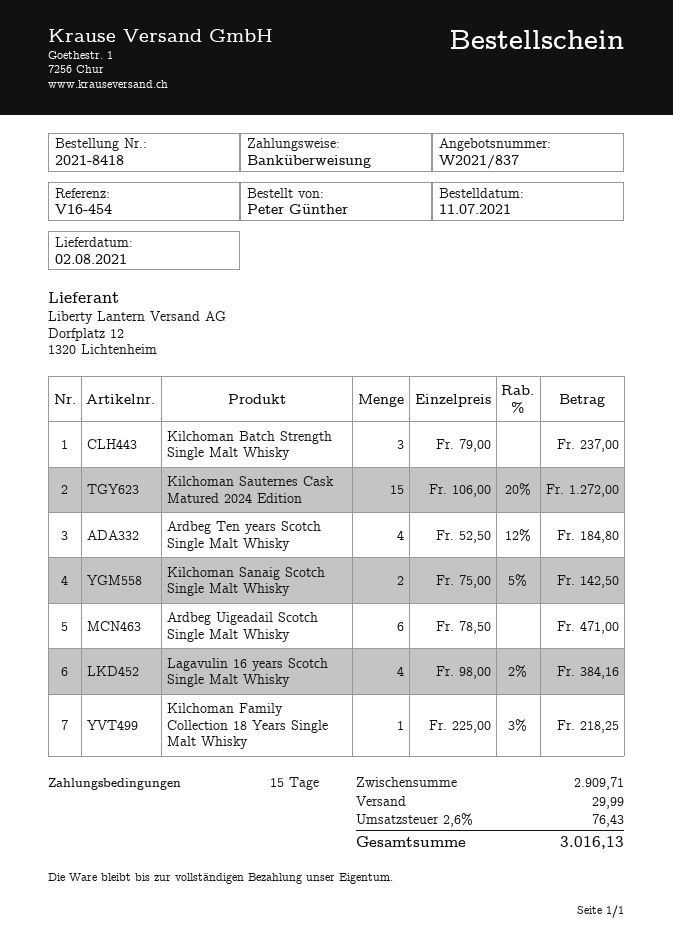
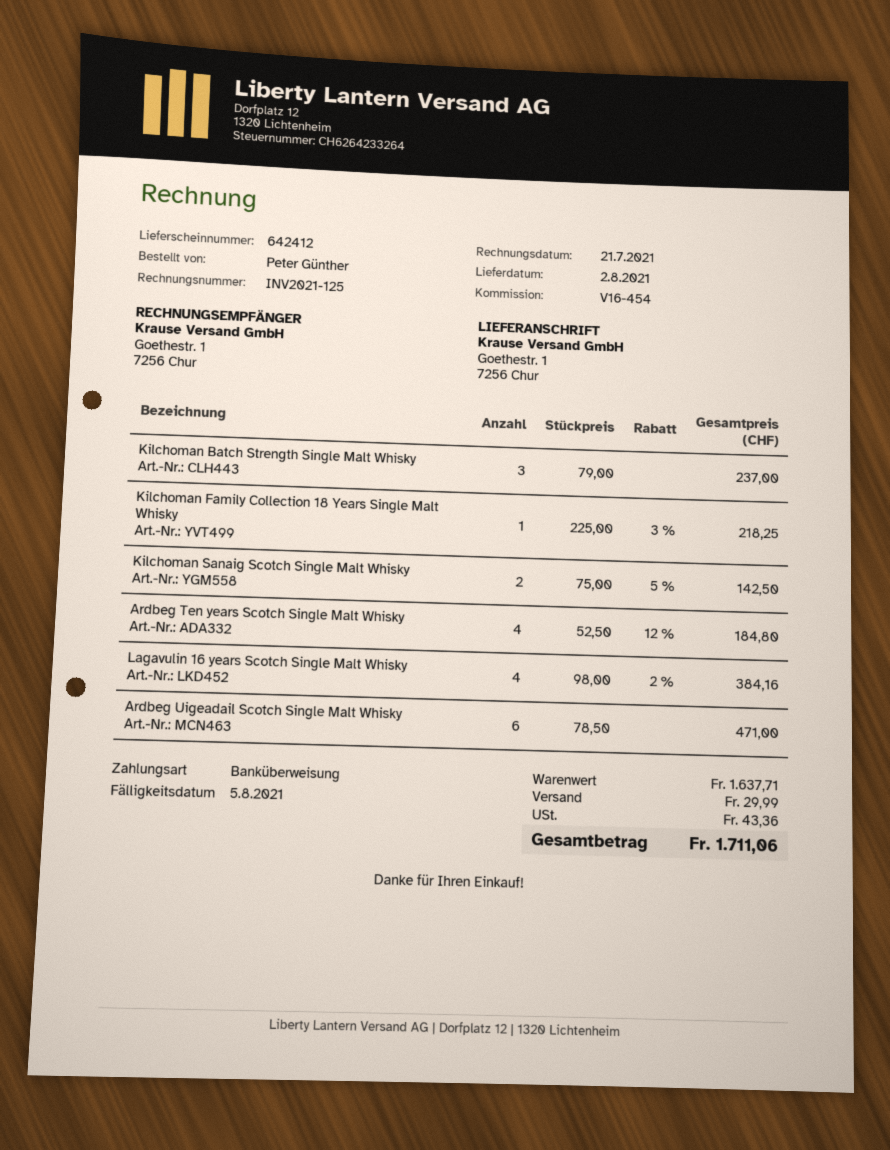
Kilchoman Sauternes Cask Matured 2024 Edition: 15 x 106.00 - 20% = 1272.00 -> none
subtotal: 2909.71 -> 1637.71
tax: 76.43 -> 43.36
total: 3016.13 -> 1711.06

